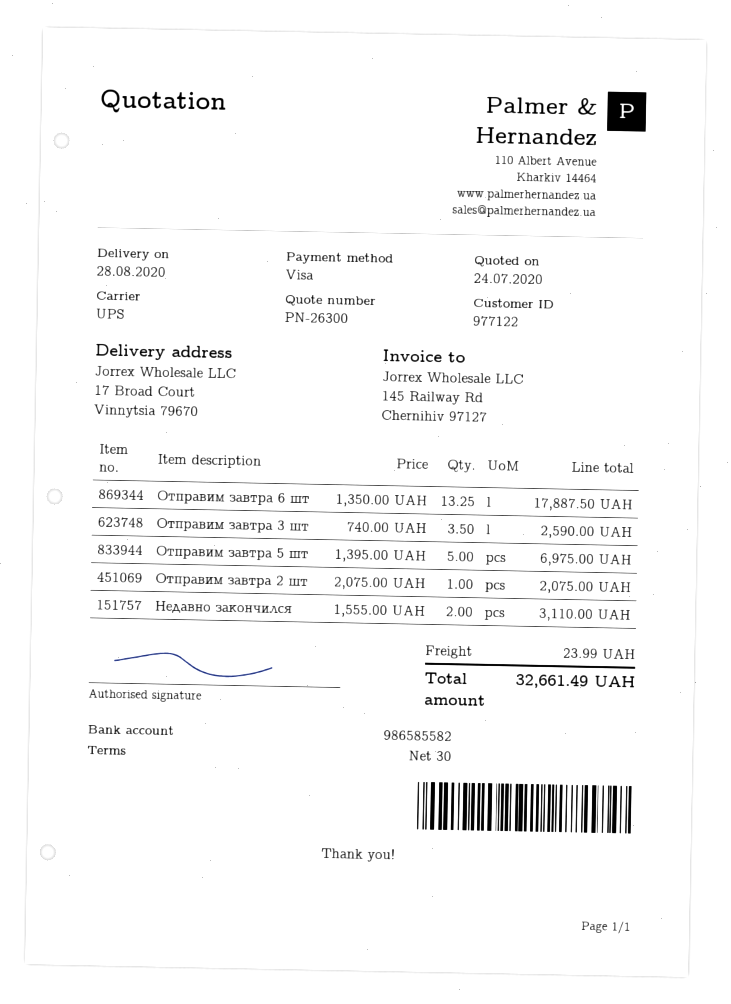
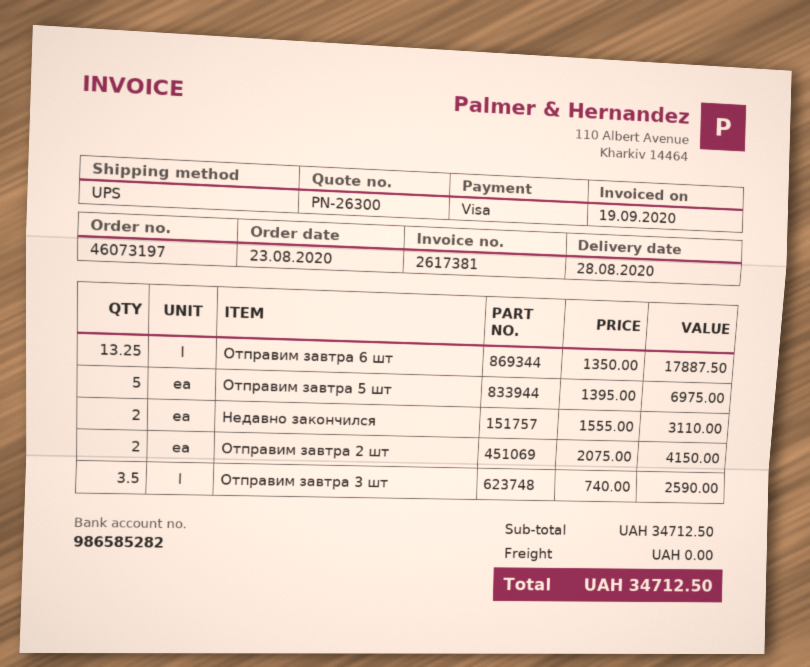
bank account: 986585582 -> 986585282
Отправим завтра 2 шт: 1 x 2075.00 = 2075.00 -> 2 x 2075.00 = 4150.00
shipping: 23.99 -> 0.00
total: 32661.49 -> 34712.50

